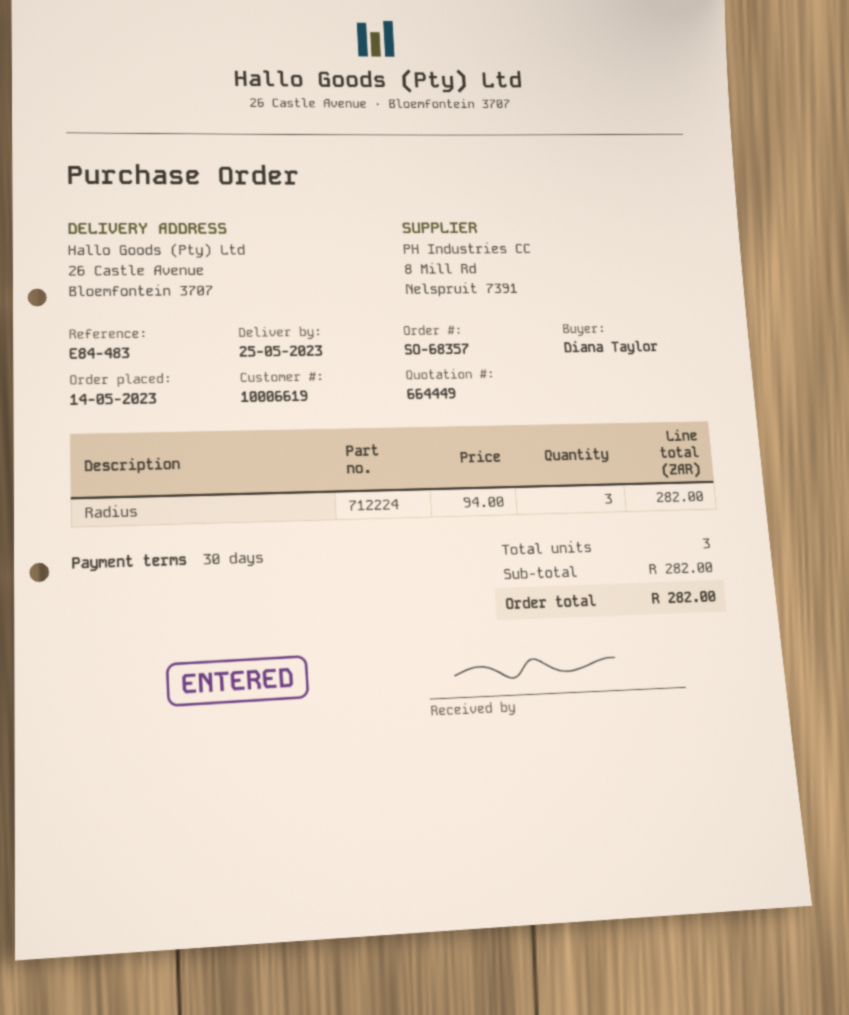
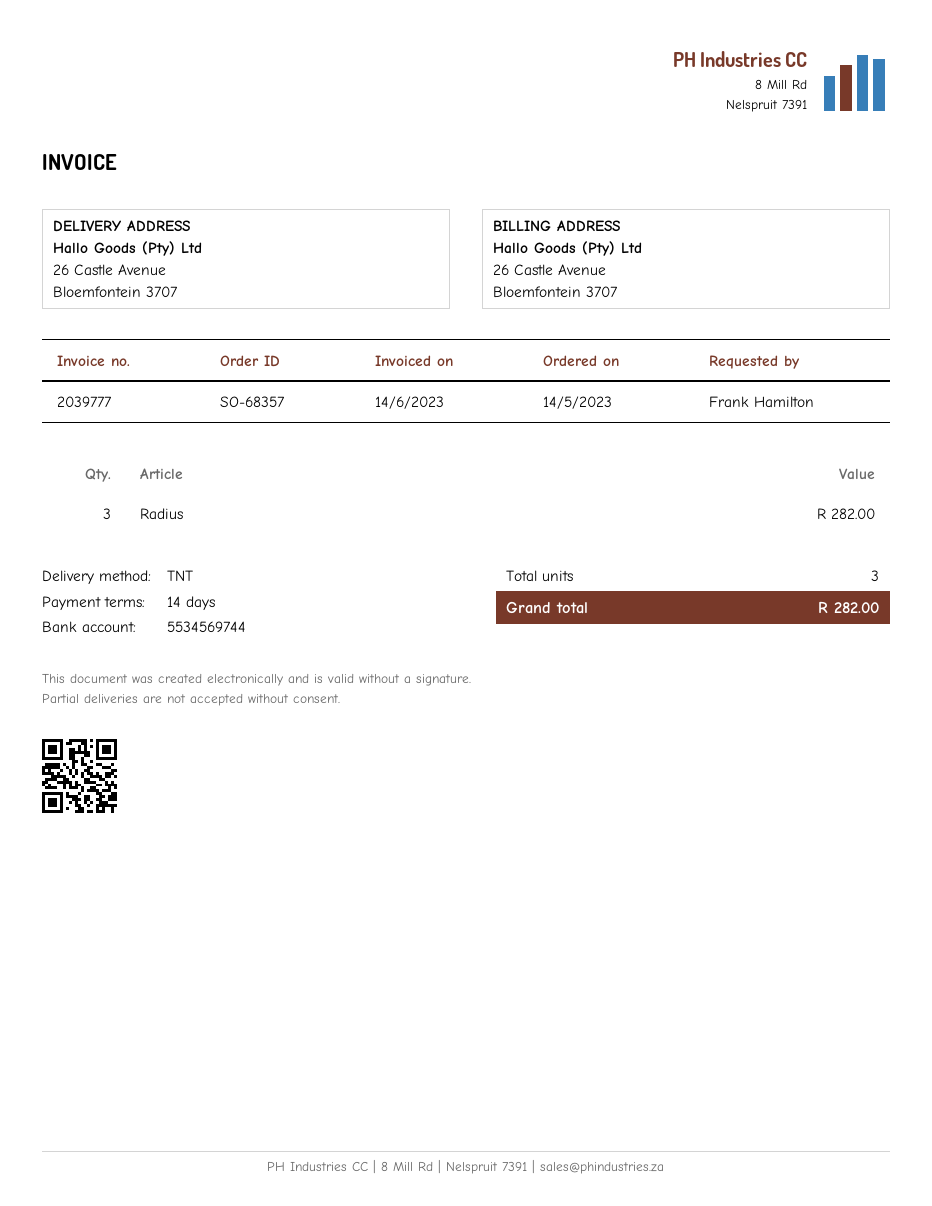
payment terms: 30 days -> 14 days
ordered by: Diana Taylor -> Frank Hamilton

